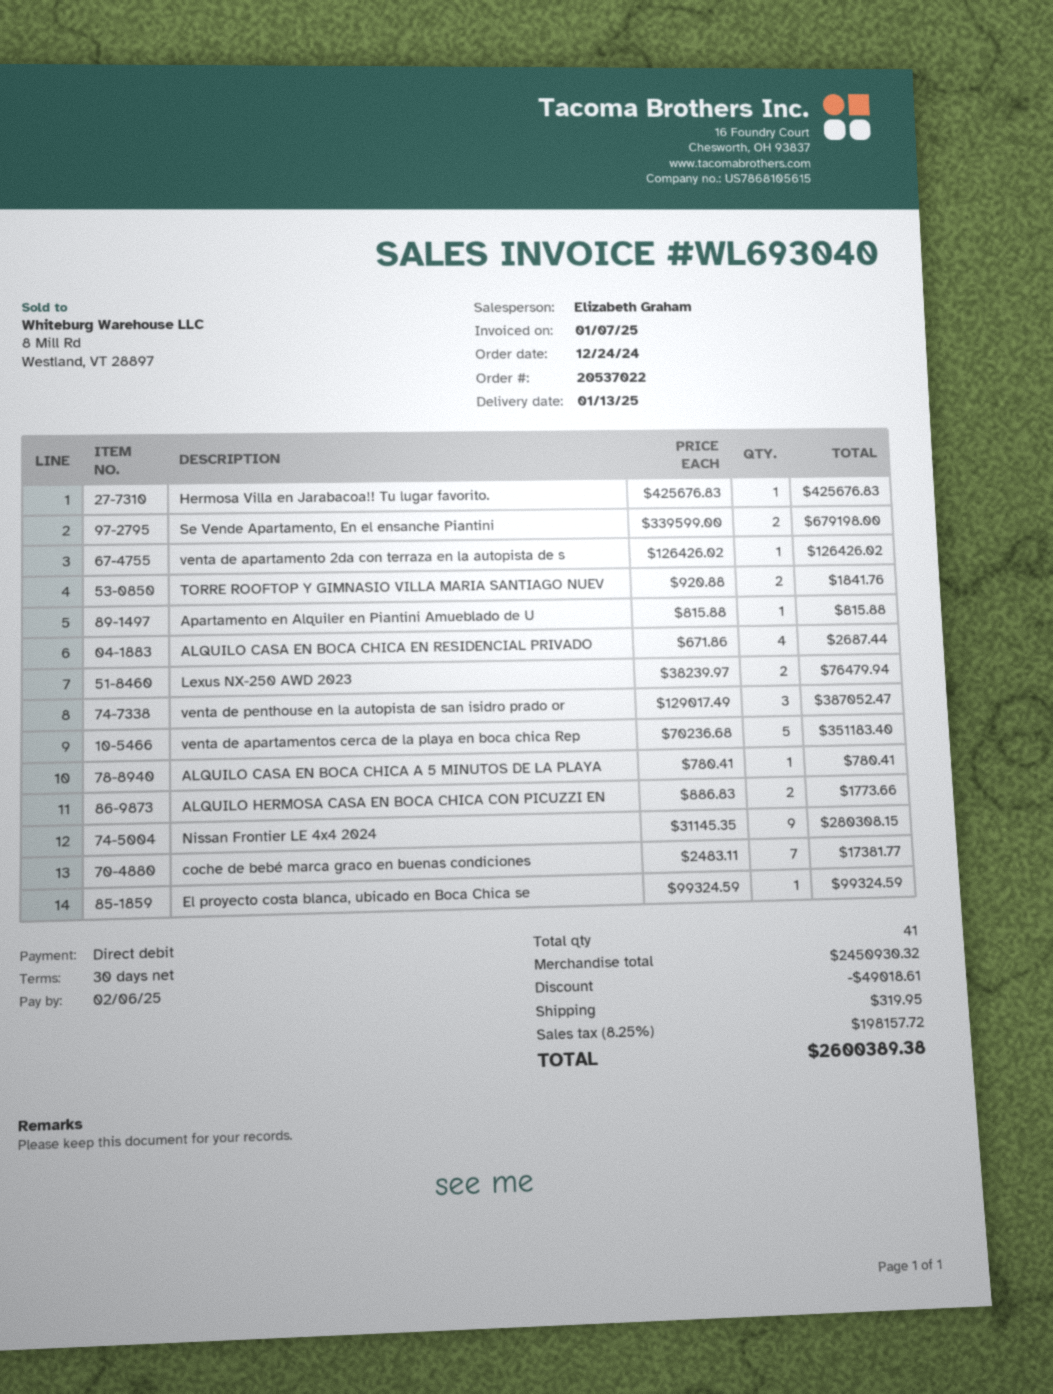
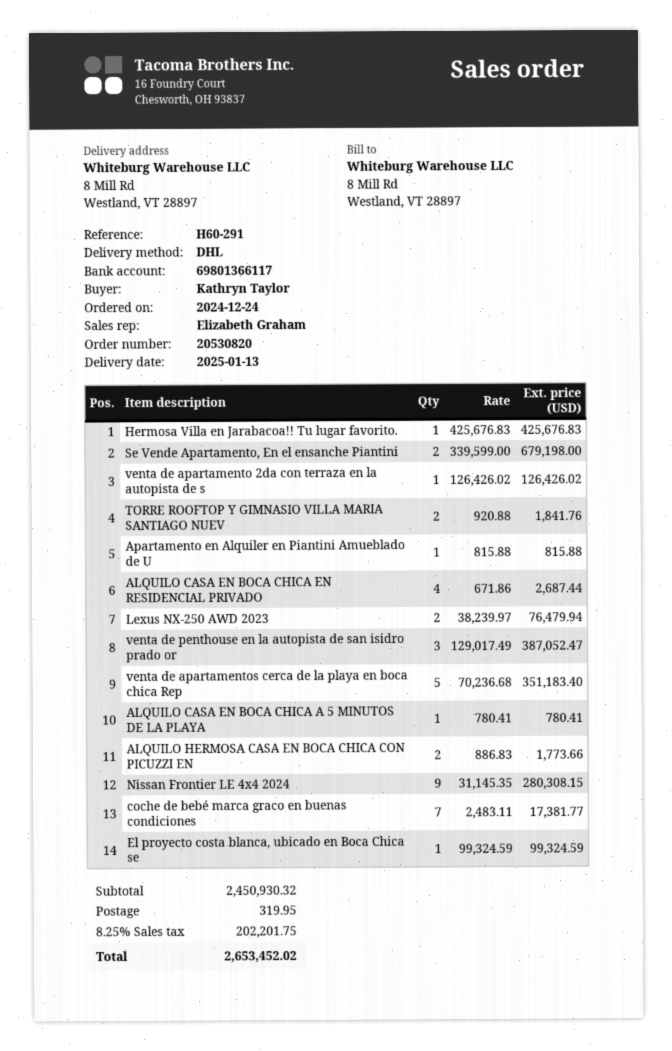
order number: 20537022 -> 20530820
discount: 49018.61 -> none
tax: 8.25% = 198157.72 -> 8.25% = 202201.75
total: 2600389.38 -> 2653452.02

